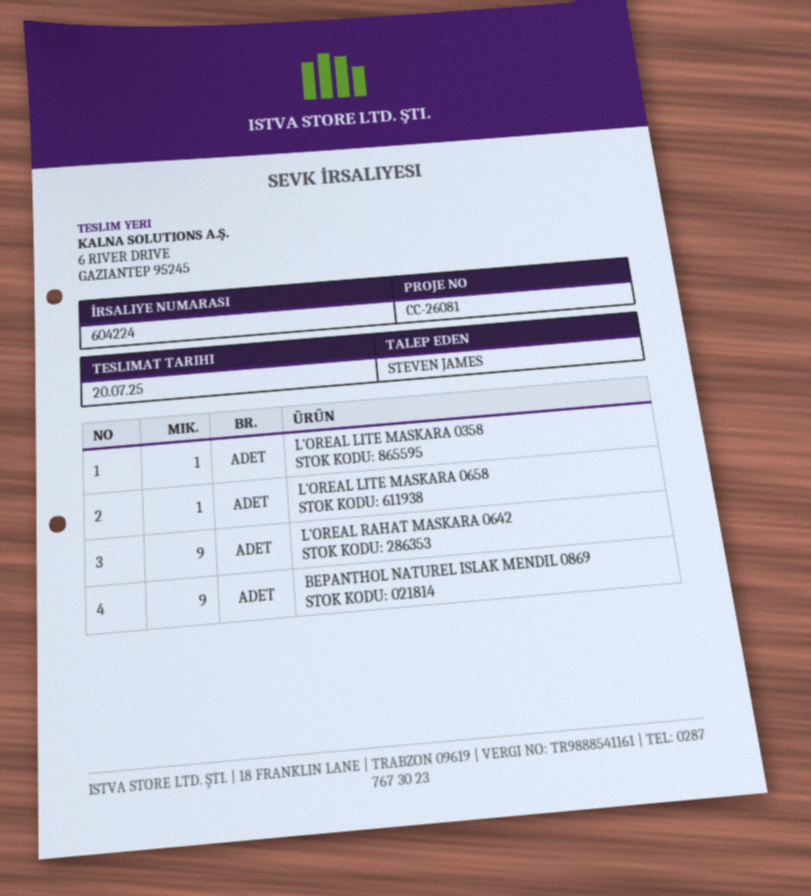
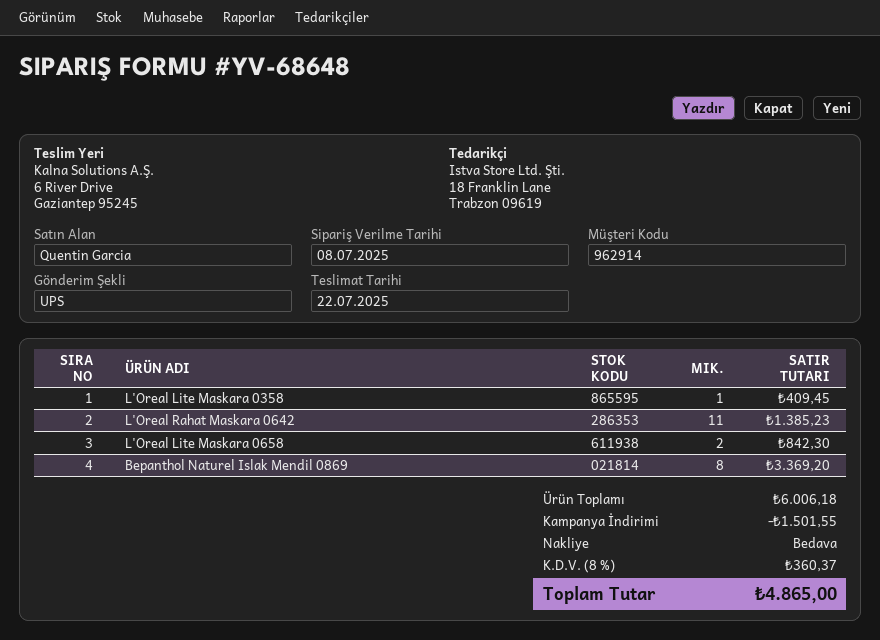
delivery date: 2025-07-20 -> 2025-07-22
ordered by: STEVEN JAMES -> Quentin Garcia
L'OREAL LITE MASKARA 0658: 1 -> 2
L'OREAL RAHAT MASKARA 0642: 9 -> 11
BEPANTHOL NATUREL ISLAK MENDIL 0869: 9 -> 8

